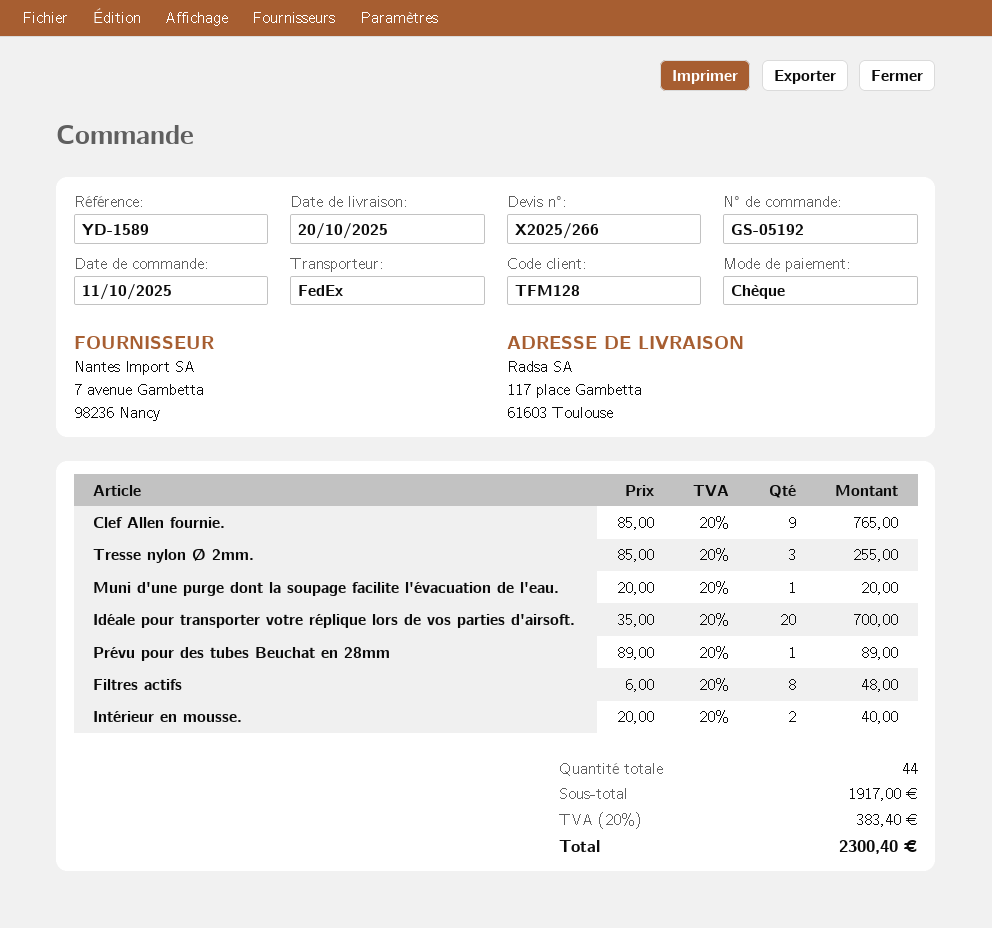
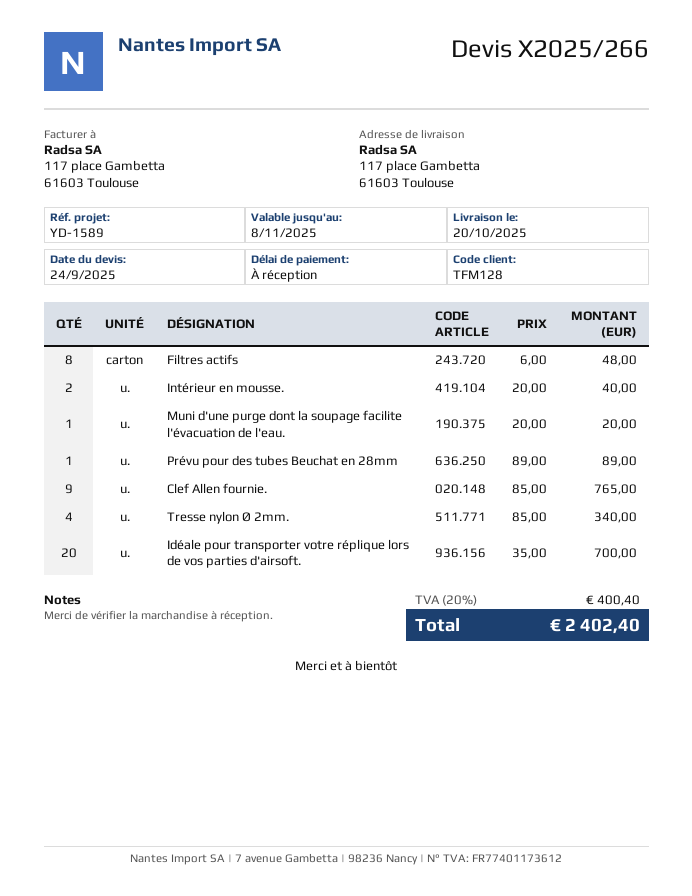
Tresse nylon Ø 2mm.: 3 x 85.00 = 255.00 -> 4 x 85.00 = 340.00
tax: 20% = 383.40 -> 20% = 400.40
total: 2300.40 -> 2402.40

